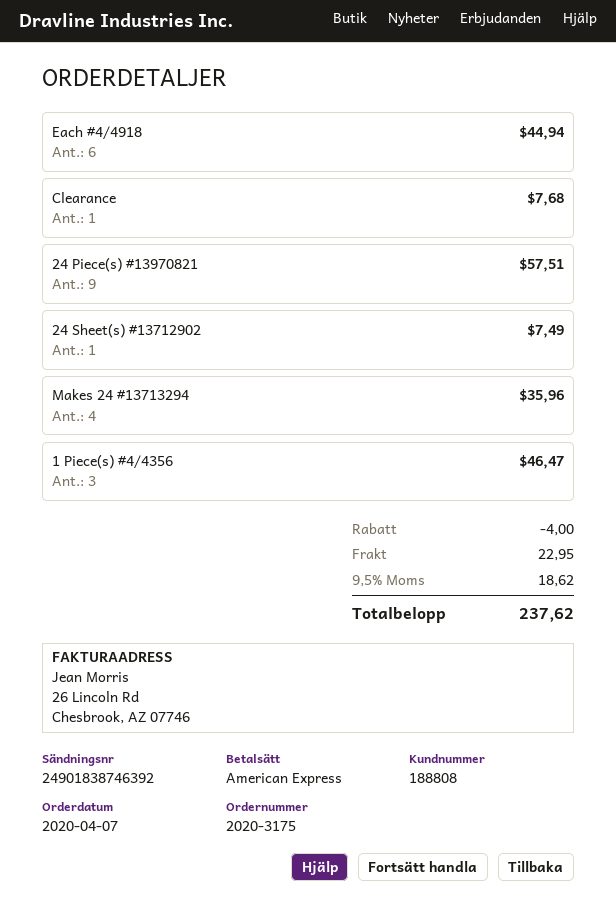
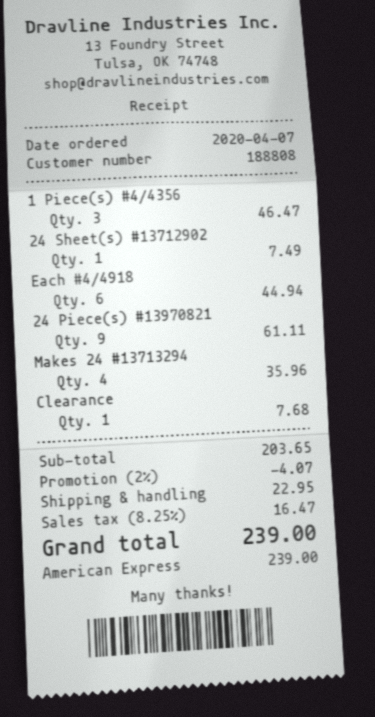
24 Piece(s) #13970821: 9 for 57.51 -> 9 for 61.11
discount: 4.00 -> 4.07
tax: 9.5% = 18.62 -> 8.25% = 16.47
total: 237.62 -> 239.00

